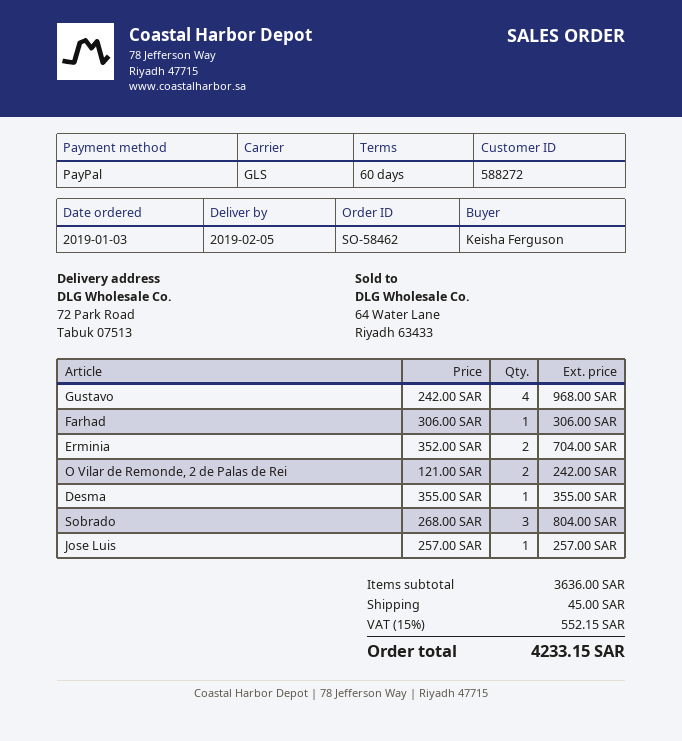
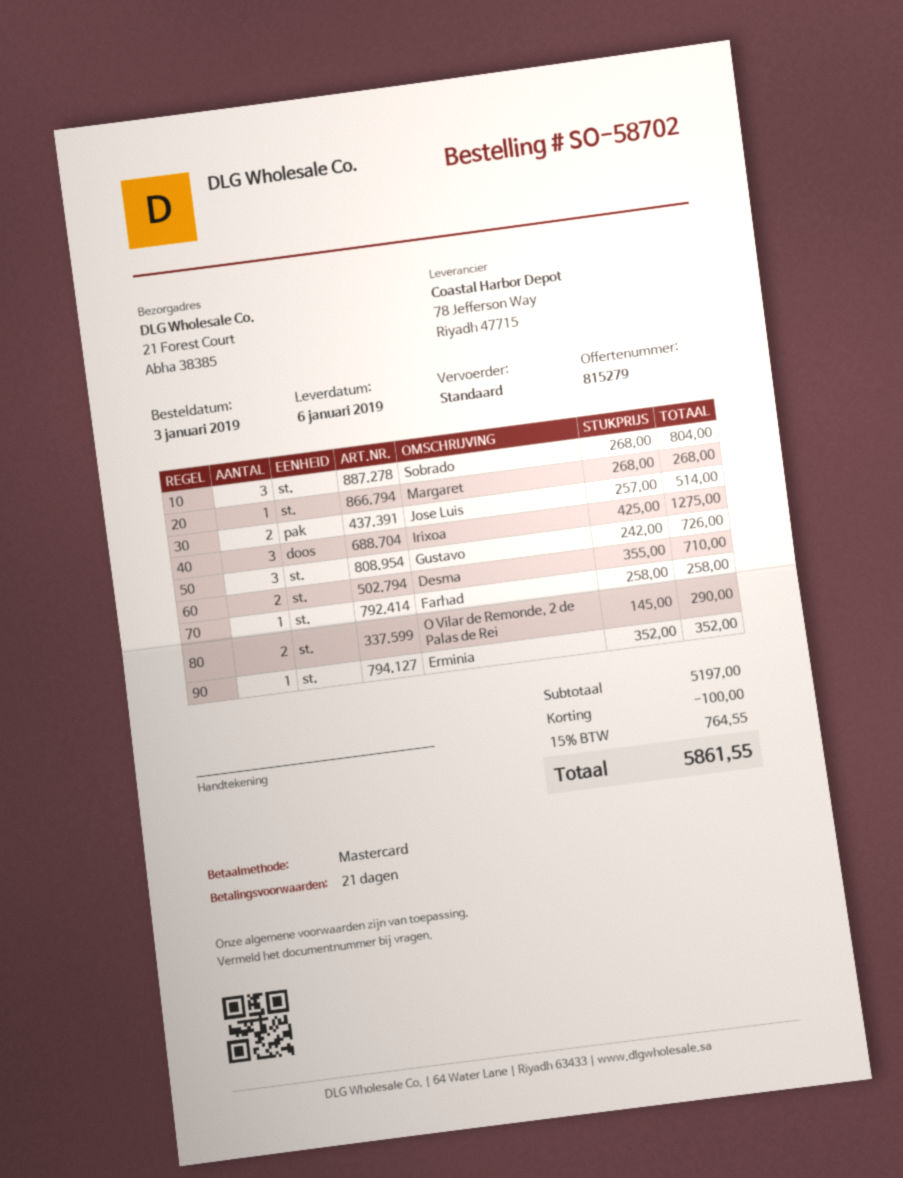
order number: SO-58462 -> SO-58702
delivery date: 2019-02-05 -> 2019-01-06
payment terms: 60 days -> 21 days
payment method: PayPal -> Mastercard
shipping method: GLS -> standard
ship to: 72 Park Road, Tabuk 07513 -> 21 Forest Court, Abha 38385
Gustavo: 4 x 242.00 = 968.00 -> 3 x 242.00 = 726.00
Farhad: 1 x 306.00 = 306.00 -> 1 x 258.00 = 258.00
Erminia: 2 x 352.00 = 704.00 -> 1 x 352.00 = 352.00
O Vilar de Remonde, 2 de Palas de Rei: 2 x 121.00 = 242.00 -> 2 x 145.00 = 290.00
Desma: 1 x 355.00 = 355.00 -> 2 x 355.00 = 710.00
Jose Luis: 1 x 257.00 = 257.00 -> 2 x 257.00 = 514.00
Margaret: none -> 1 x 268.00 = 268.00
Irixoa: none -> 3 x 425.00 = 1275.00
subtotal: 3636.00 -> 5197.00
discount: none -> 100.00
shipping: 45.00 -> none
tax: 15% = 552.15 -> 15% = 764.55
total: 4233.15 -> 5861.55

